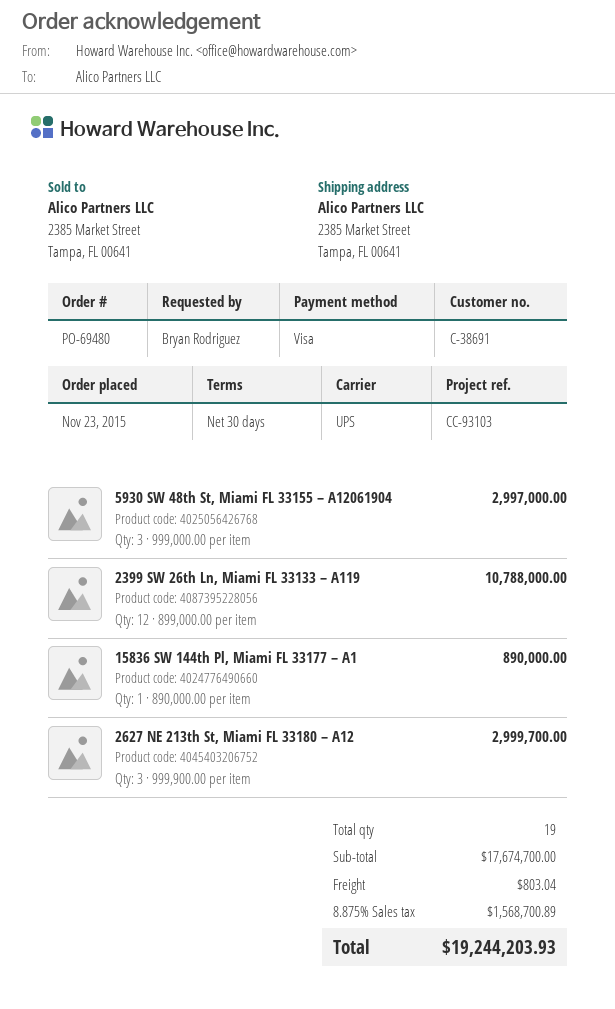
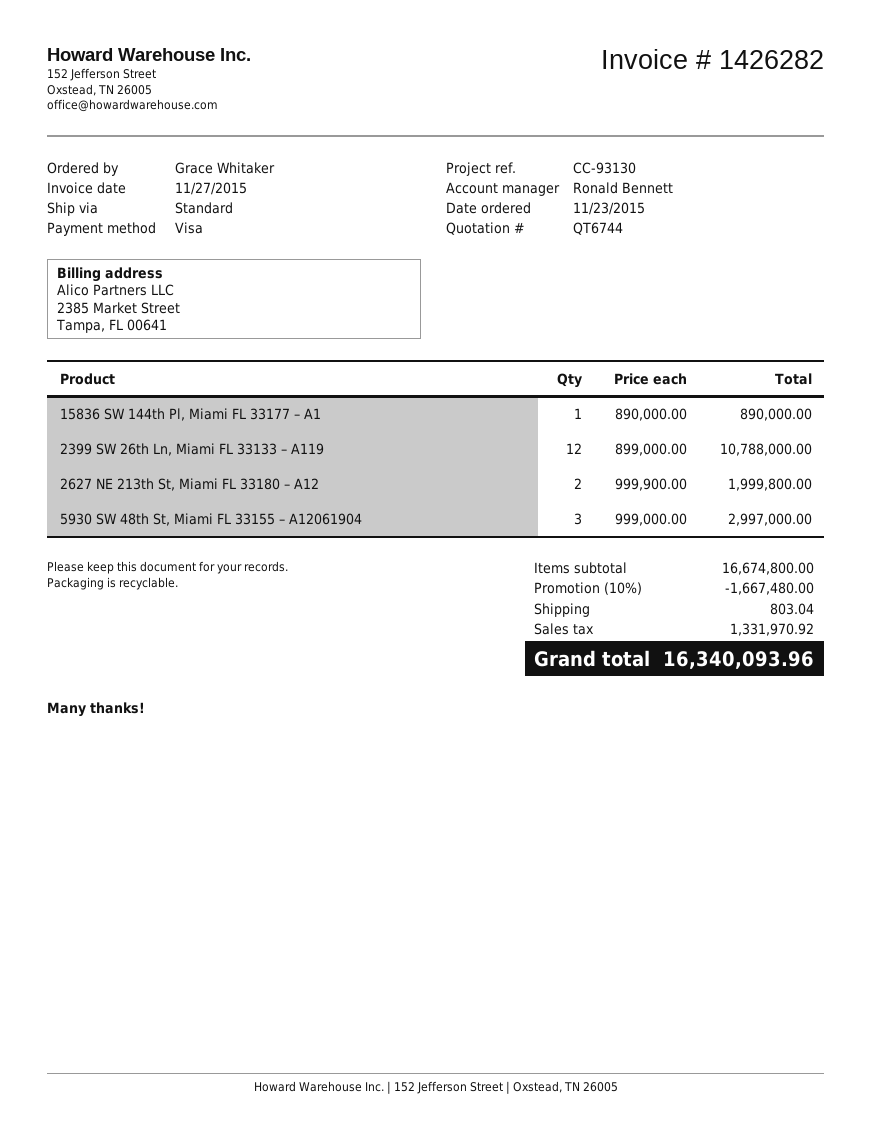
reference: CC-93103 -> CC-93130
ordered by: Bryan Rodriguez -> Grace Whitaker
shipping method: UPS -> standard
2627 NE 213th St, Miami FL 33180 – A12: 3 x 999900.00 = 2999700.00 -> 2 x 999900.00 = 1999800.00
subtotal: 17674700.00 -> 16674800.00
discount: none -> 10% = 1667480.00
tax: 1568700.89 -> 1331970.92
total: 19244203.93 -> 16340093.96

